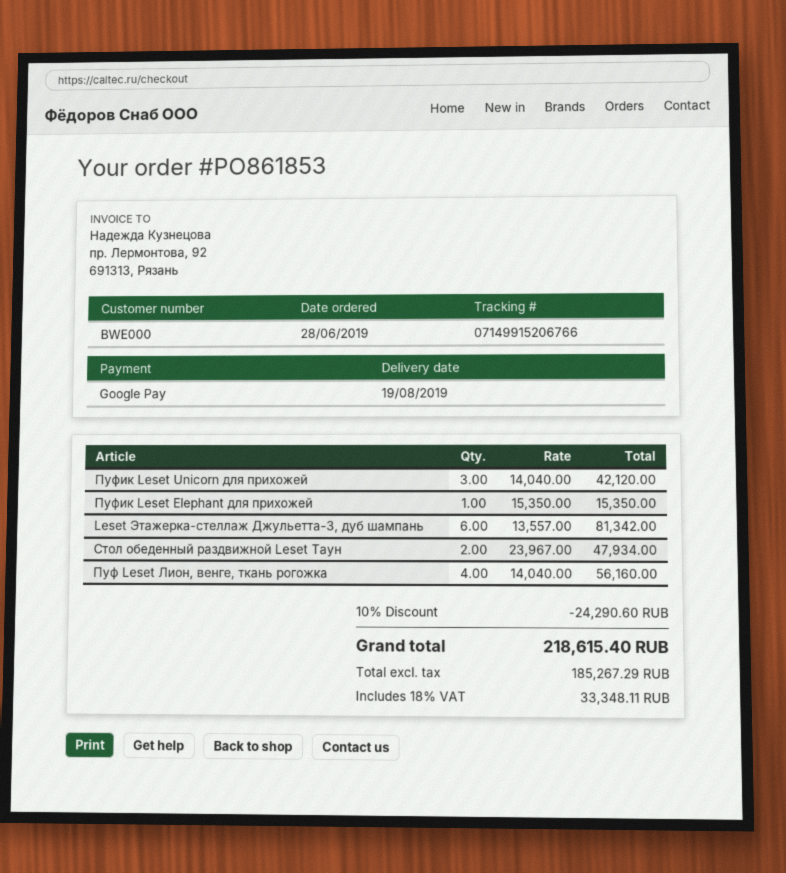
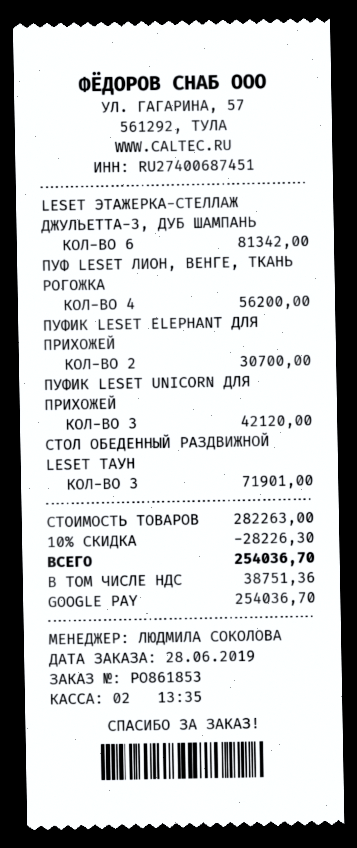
Пуфик Leset Elephant для прихожей: 1 for 15350.00 -> 2 for 30700.00
Стол обеденный раздвижной Leset Таун: 2 for 47934.00 -> 3 for 71901.00
Пуф Leset Лион, венге, ткань рогожка: 4 for 56160.00 -> 4 for 56200.00
discount: 10% = 24290.60 -> 10% = 28226.30
tax: 33348.11 -> 38751.36
total: 218615.40 -> 254036.70

